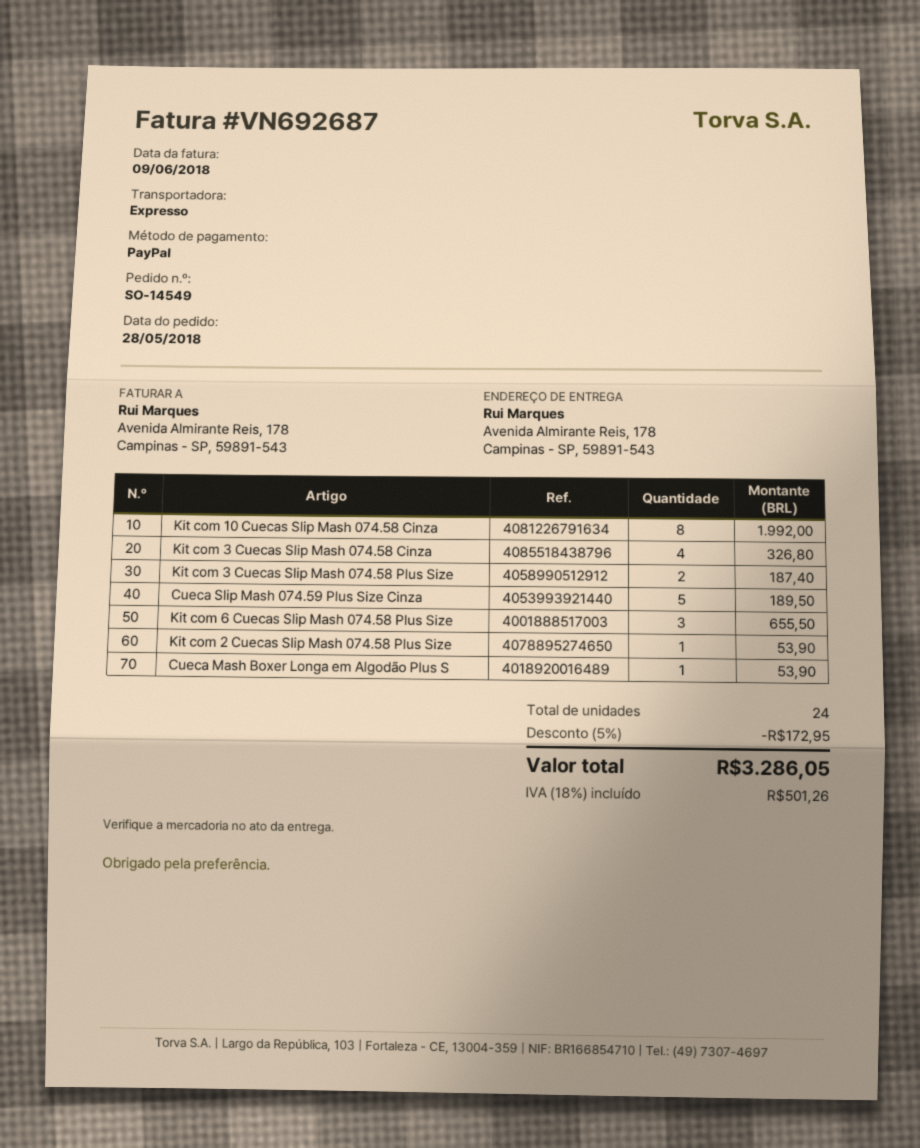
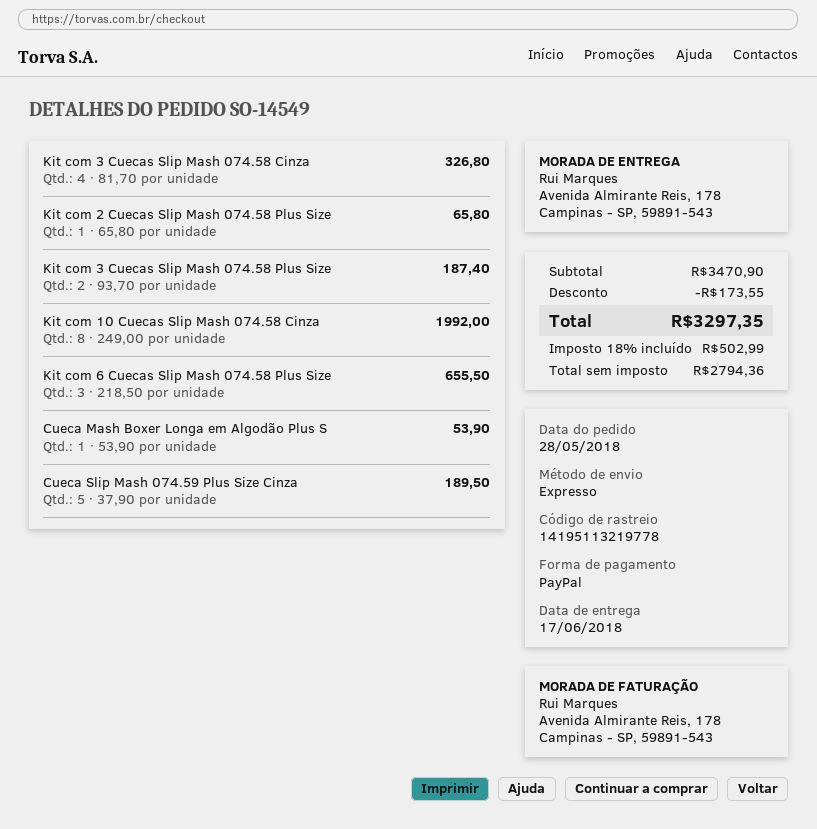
Kit com 2 Cuecas Slip Mash 074.58 Plus Size: 1 for 53.90 -> 1 for 65.80
discount: 172.95 -> 173.55
tax: 18% = 501.26 -> 18% = 502.99
total: 3286.05 -> 3297.35

